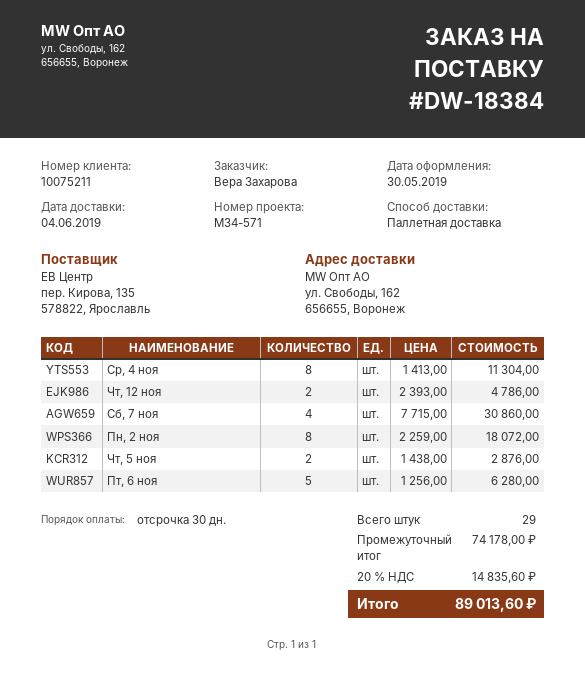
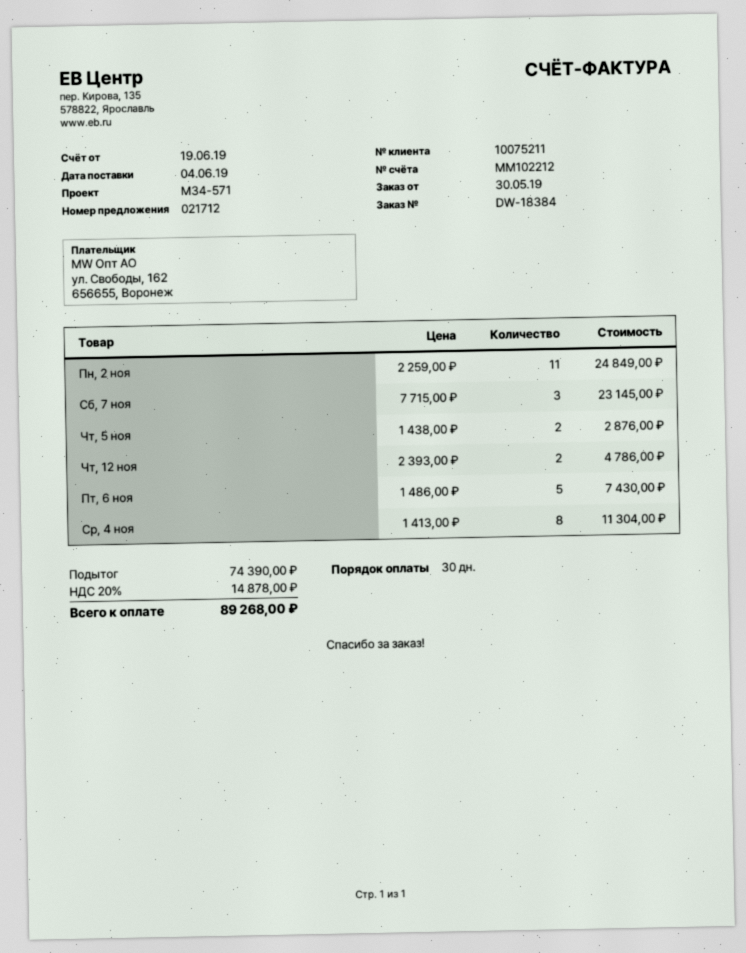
Сб, 7 ноя: 4 x 7715.00 = 30860.00 -> 3 x 7715.00 = 23145.00
Пн, 2 ноя: 8 x 2259.00 = 18072.00 -> 11 x 2259.00 = 24849.00
Пт, 6 ноя: 5 x 1256.00 = 6280.00 -> 5 x 1486.00 = 7430.00
subtotal: 74178.00 -> 74390.00
tax: 20% = 14835.60 -> 20% = 14878.00
total: 89013.60 -> 89268.00

